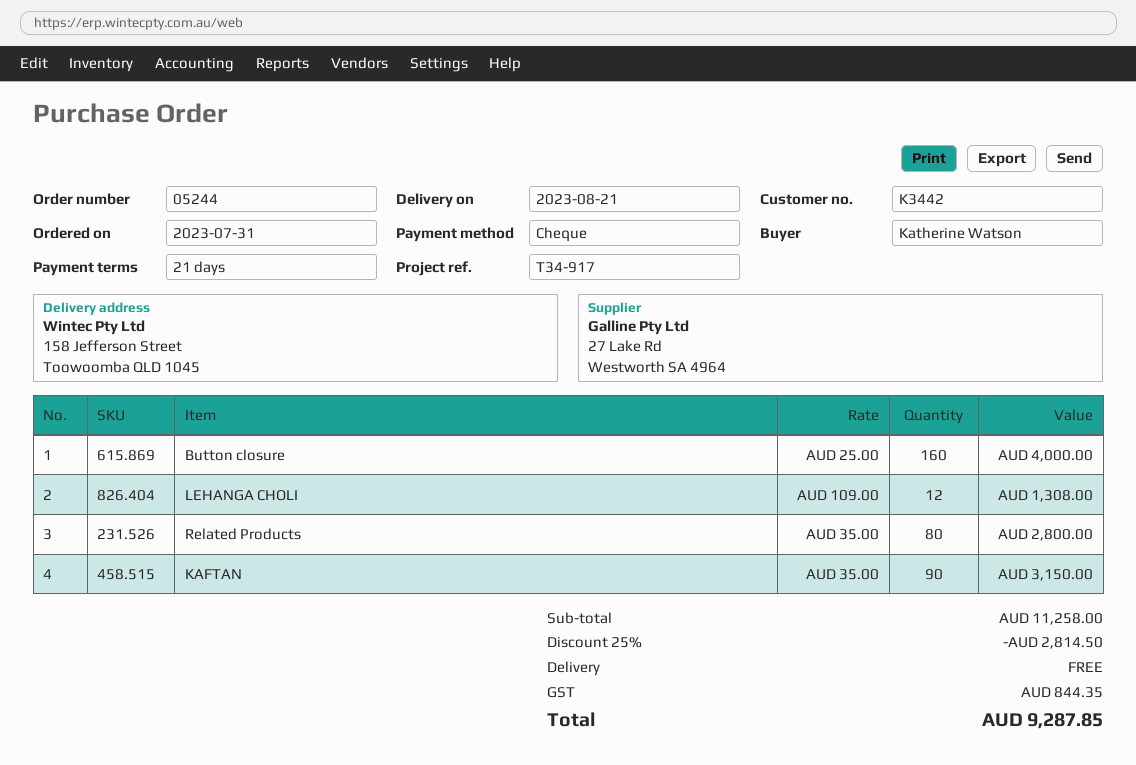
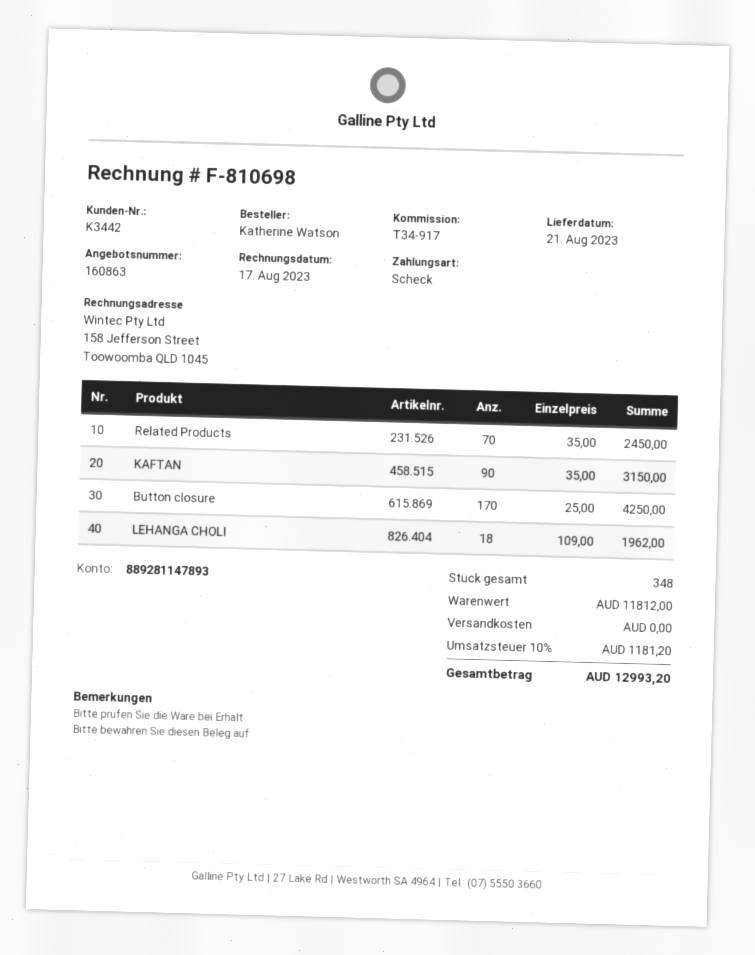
Button closure: 160 x 25.00 = 4000.00 -> 170 x 25.00 = 4250.00
LEHANGA CHOLI: 12 x 109.00 = 1308.00 -> 18 x 109.00 = 1962.00
Related Products: 80 x 35.00 = 2800.00 -> 70 x 35.00 = 2450.00
subtotal: 11258.00 -> 11812.00
discount: 25% = 2814.50 -> none
tax: 844.35 -> 1181.20
total: 9287.85 -> 12993.20

